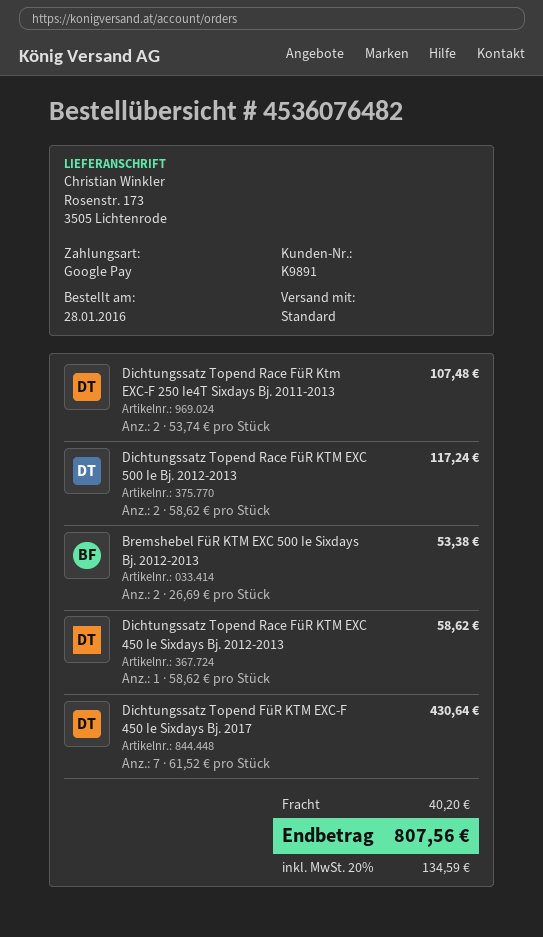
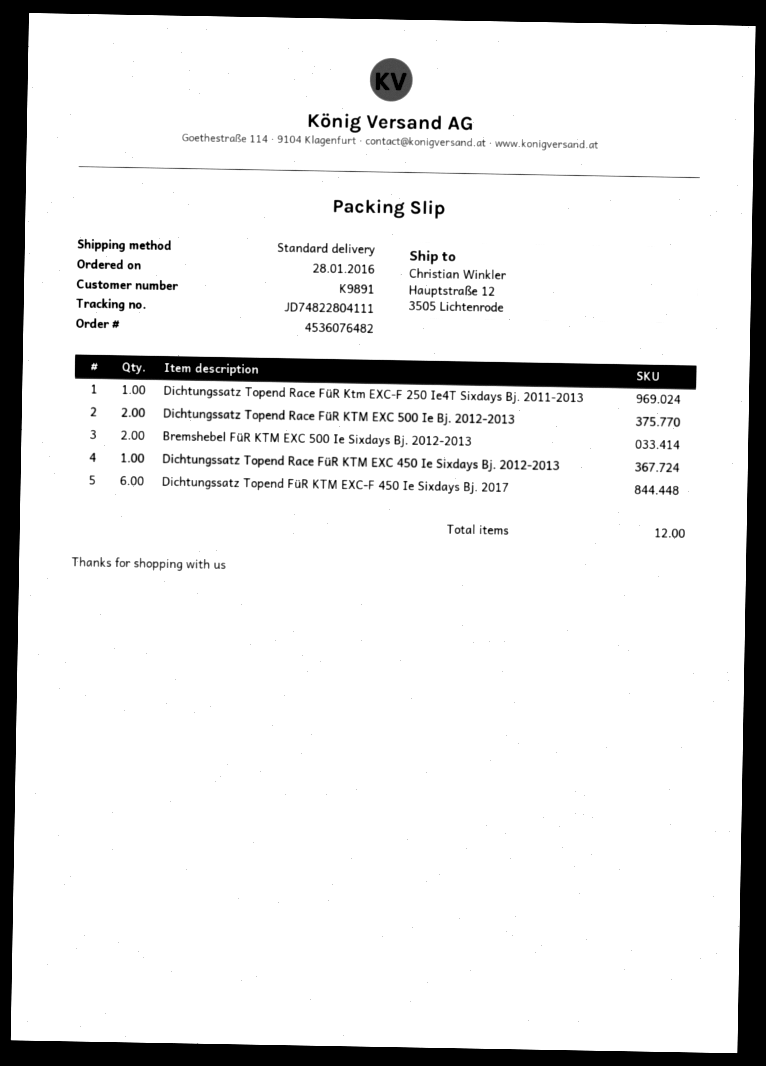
ship to: Rosenstr. 173, 3505 Lichtenrode -> Hauptstraße 12, 3505 Lichtenrode
Dichtungssatz Topend Race FüR Ktm EXC-F 250 Ie4T Sixdays Bj. 2011-2013: 2 -> 1
Dichtungssatz Topend FüR KTM EXC-F 450 Ie Sixdays Bj. 2017: 7 -> 6

